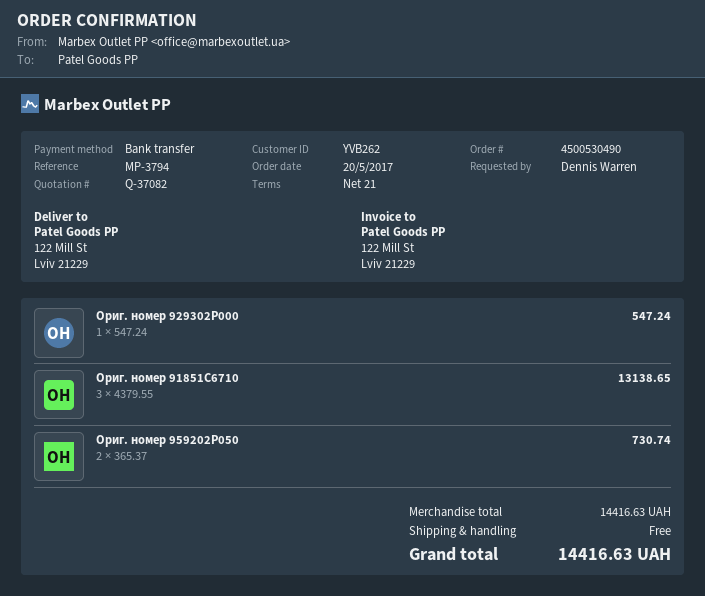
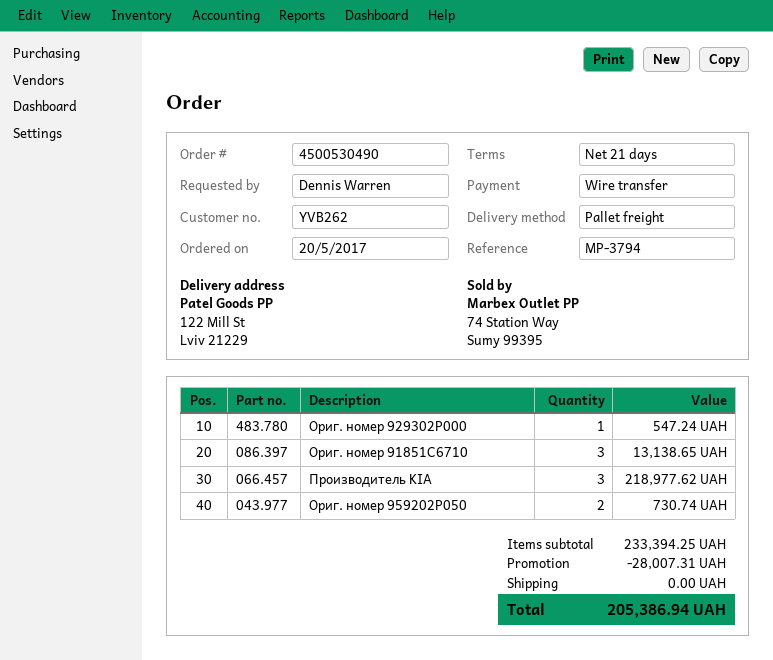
Производитель KIA: none -> 3 for 218977.62
subtotal: 14416.63 -> 233394.25
discount: none -> 28007.31
total: 14416.63 -> 205386.94

